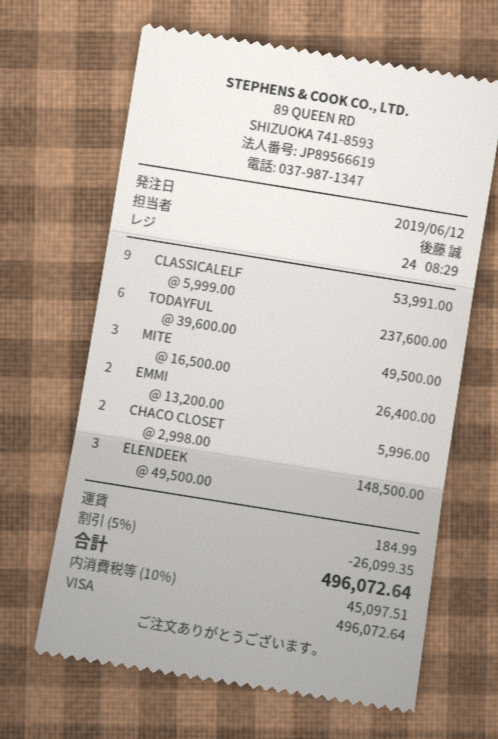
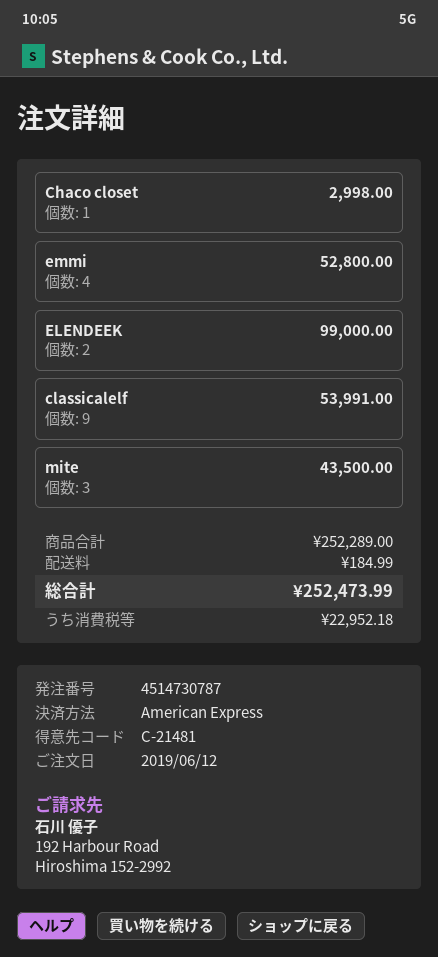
payment method: Visa -> American Express
TODAYFUL: 6 for 237600.00 -> none
MITE: 3 for 49500.00 -> 3 for 43500.00
EMMI: 2 for 26400.00 -> 4 for 52800.00
CHACO CLOSET: 2 for 5996.00 -> 1 for 2998.00
ELENDEEK: 3 for 148500.00 -> 2 for 99000.00
discount: 5% = 26099.35 -> none
tax: 45097.51 -> 22952.18
total: 496072.64 -> 252473.99

